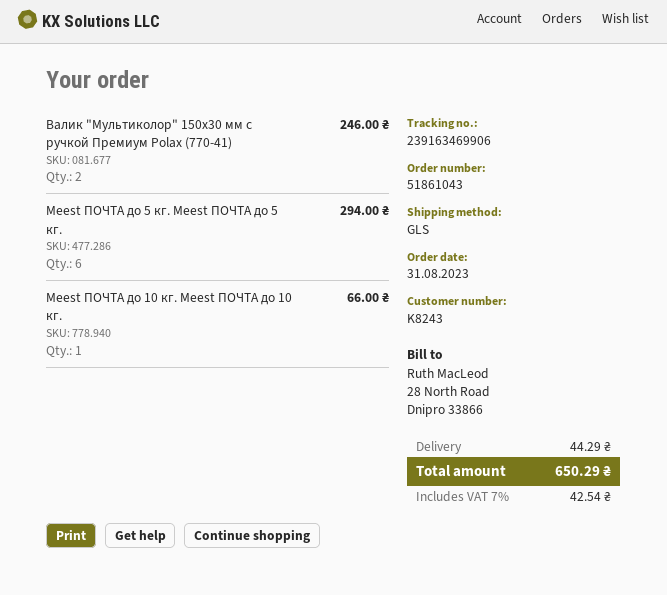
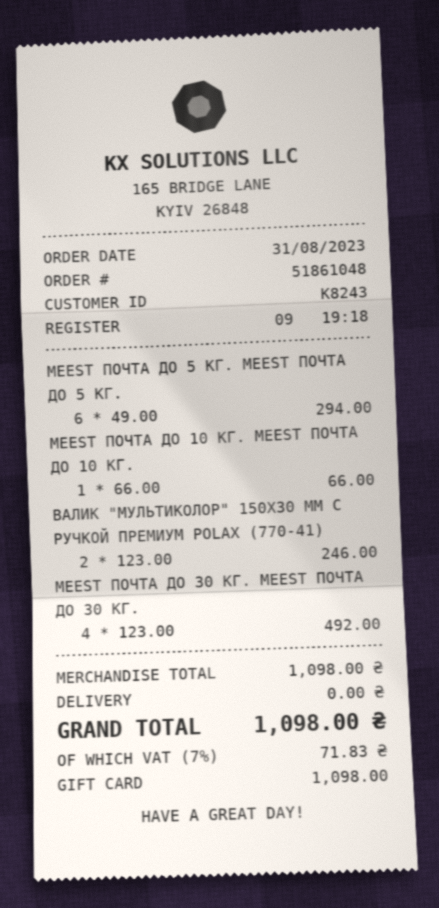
order number: 51861043 -> 51861048
MEEST ПОЧТА ДО 30 КГ. MEEST ПОЧТА ДО 30 КГ.: none -> 4 for 492.00
shipping: 44.29 -> 0.00
tax: 7% = 42.54 -> 7% = 71.83
total: 650.29 -> 1098.00

